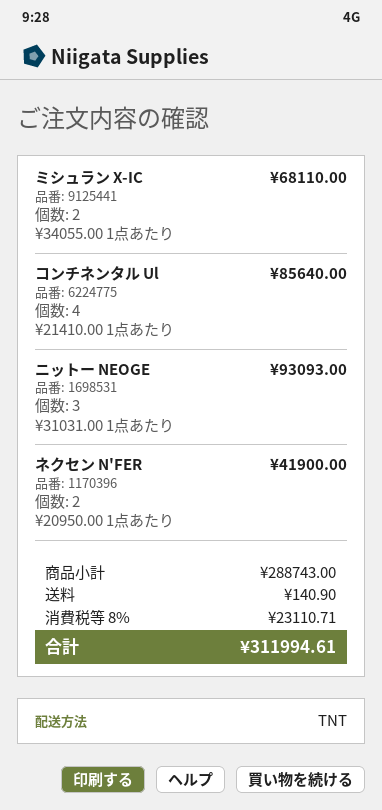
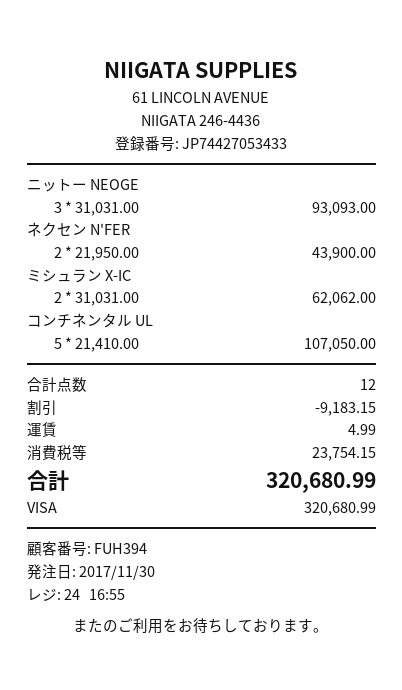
ミシュラン X-IC: 2 x 34055.00 = 68110.00 -> 2 x 31031.00 = 62062.00
コンチネンタル Ul: 4 x 21410.00 = 85640.00 -> 5 x 21410.00 = 107050.00
ネクセン N'FER: 2 x 20950.00 = 41900.00 -> 2 x 21950.00 = 43900.00
discount: none -> 9183.15
shipping: 140.90 -> 4.99
tax: 23110.71 -> 23754.15
total: 311994.61 -> 320680.99

